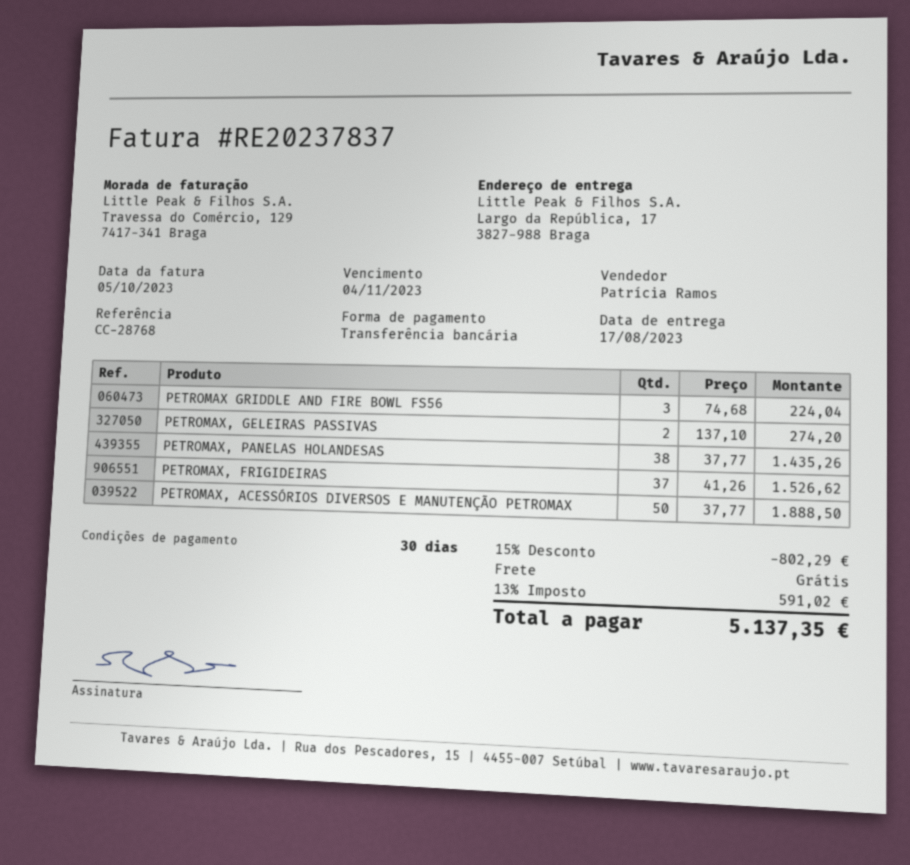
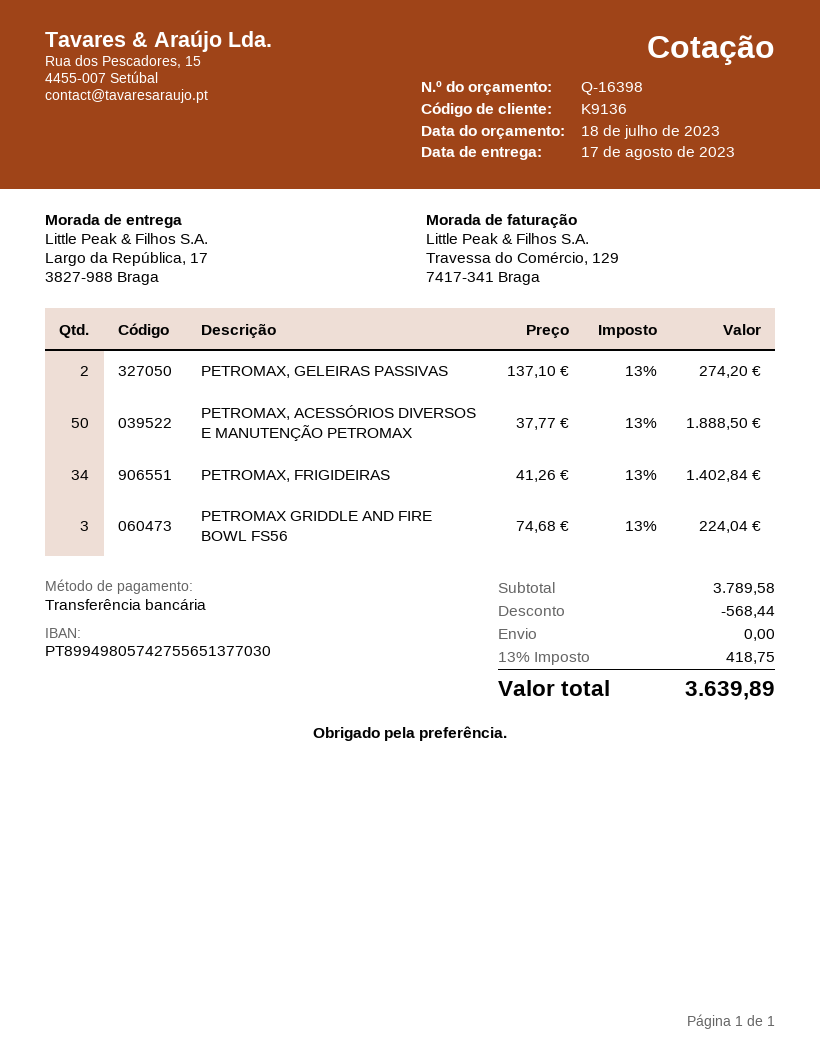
PETROMAX, PANELAS HOLANDESAS: 38 x 37.77 = 1435.26 -> none
PETROMAX, FRIGIDEIRAS: 37 x 41.26 = 1526.62 -> 34 x 41.26 = 1402.84
discount: 802.29 -> 568.44
tax: 13% = 591.02 -> 13% = 418.75
total: 5137.35 -> 3639.89

